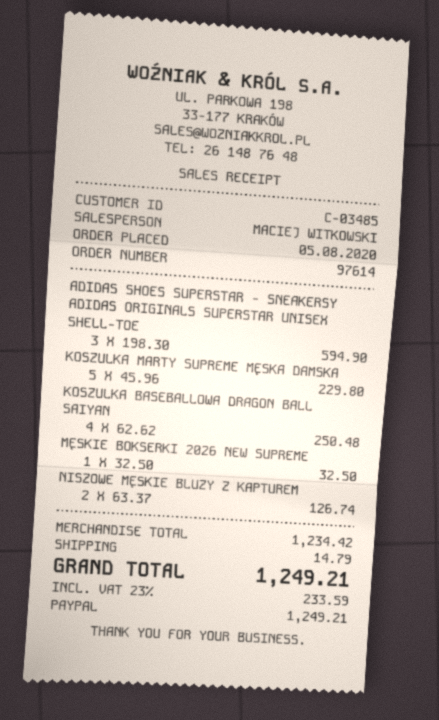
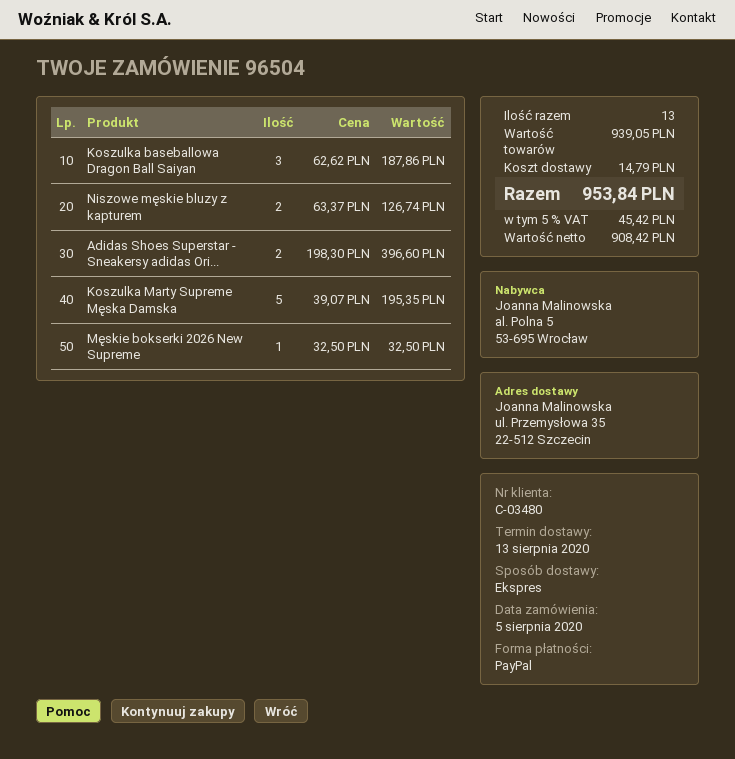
order number: 97614 -> 96504
customer number: C-03485 -> C-03480
ADIDAS SHOES SUPERSTAR - SNEAKERSY ADIDAS ORIGINALS SUPERSTAR UNISEX SHELL-TOE: 3 x 198.30 = 594.90 -> 2 x 198.30 = 396.60
KOSZULKA MARTY SUPREME MĘSKA DAMSKA: 5 x 45.96 = 229.80 -> 5 x 39.07 = 195.35
KOSZULKA BASEBALLOWA DRAGON BALL SAIYAN: 4 x 62.62 = 250.48 -> 3 x 62.62 = 187.86
subtotal: 1234.42 -> 939.05
tax: 23% = 233.59 -> 5% = 45.42
total: 1249.21 -> 953.84

